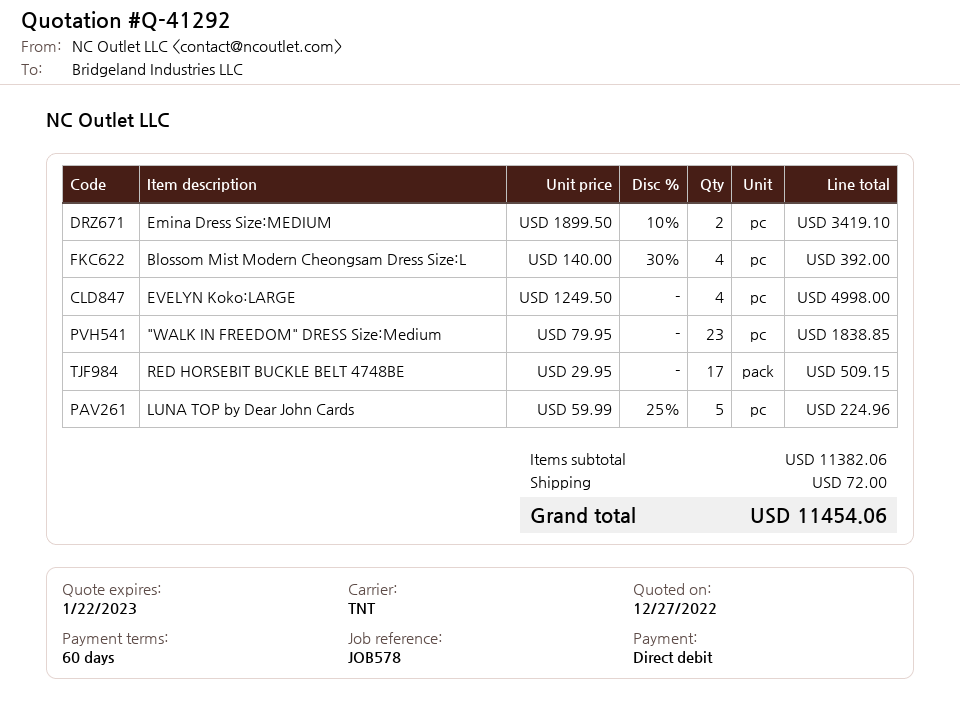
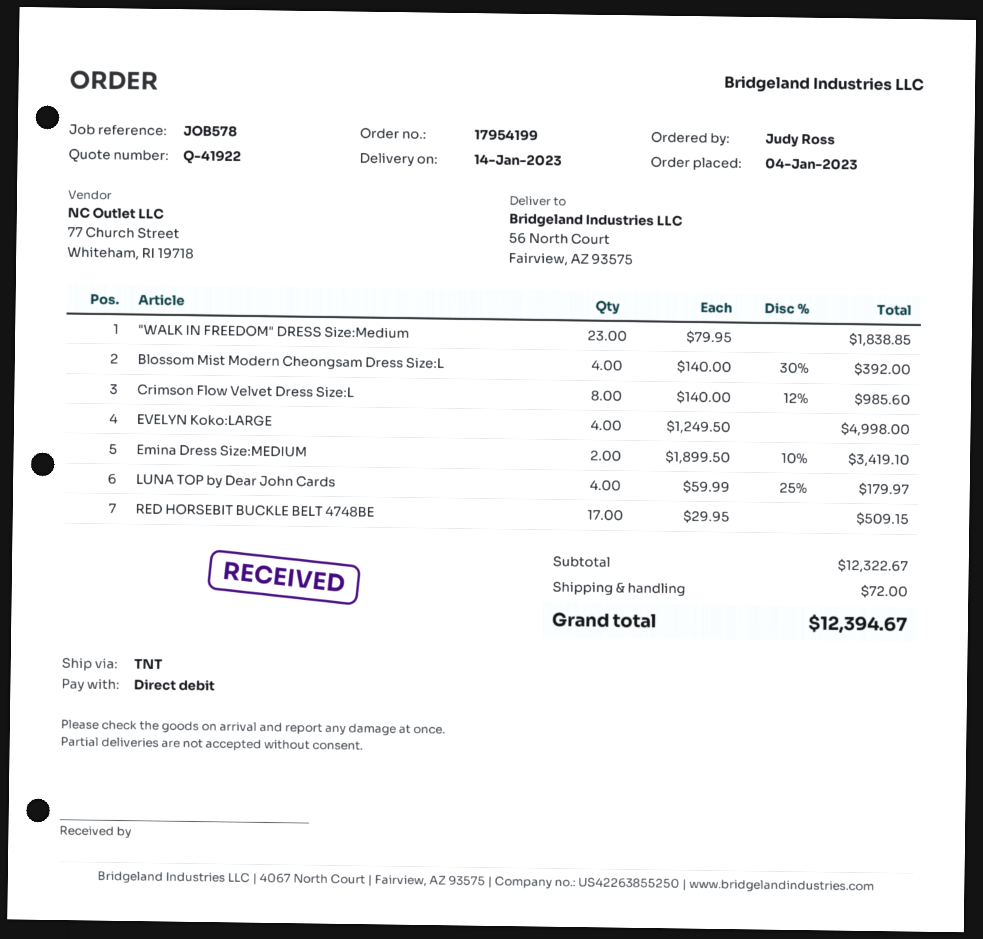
quote number: Q-41292 -> Q-41922
LUNA TOP by Dear John Cards: 5 x 59.99 - 25% = 224.96 -> 4 x 59.99 - 25% = 179.97
Crimson Flow Velvet Dress Size:L: none -> 8 x 140.00 - 12% = 985.60
subtotal: 11382.06 -> 12322.67
total: 11454.06 -> 12394.67

